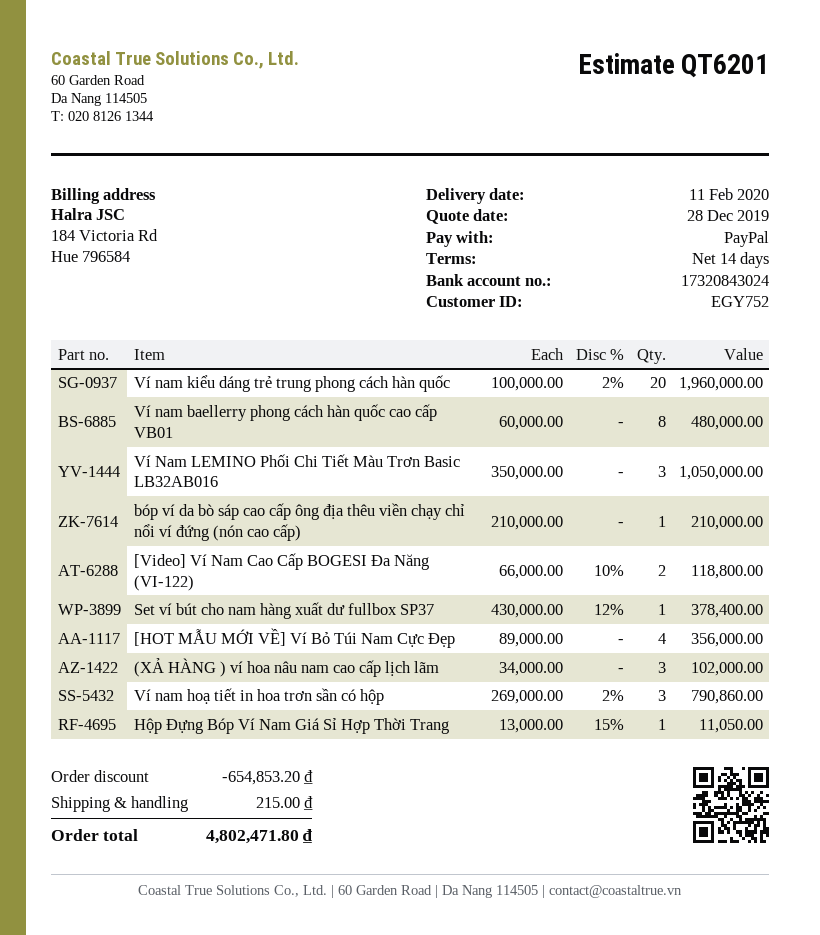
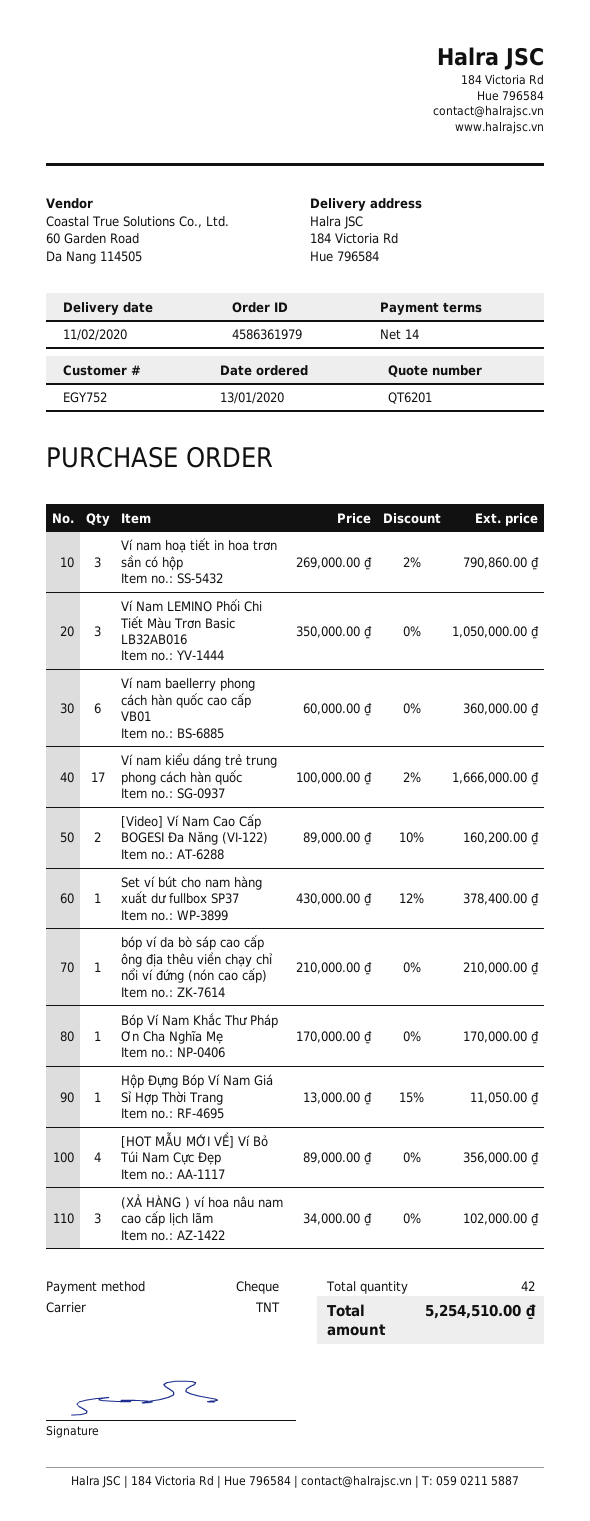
payment method: PayPal -> cheque
Ví nam kiểu dáng trẻ trung phong cách hàn quốc: 20 x 100000.00 - 2% = 1960000.00 -> 17 x 100000.00 - 2% = 1666000.00
Ví nam baellerry phong cách hàn quốc cao cấp VB01: 8 x 60000.00 = 480000.00 -> 6 x 60000.00 = 360000.00
[Video] Ví Nam Cao Cấp BOGESI Đa Năng (VI-122): 2 x 66000.00 - 10% = 118800.00 -> 2 x 89000.00 - 10% = 160200.00
Bóp Ví Nam Khắc Thư Pháp Ơn Cha Nghĩa Mẹ: none -> 1 x 170000.00 = 170000.00
discount: 654853.20 -> none
shipping: 215.00 -> none
total: 4802471.80 -> 5254510.00

